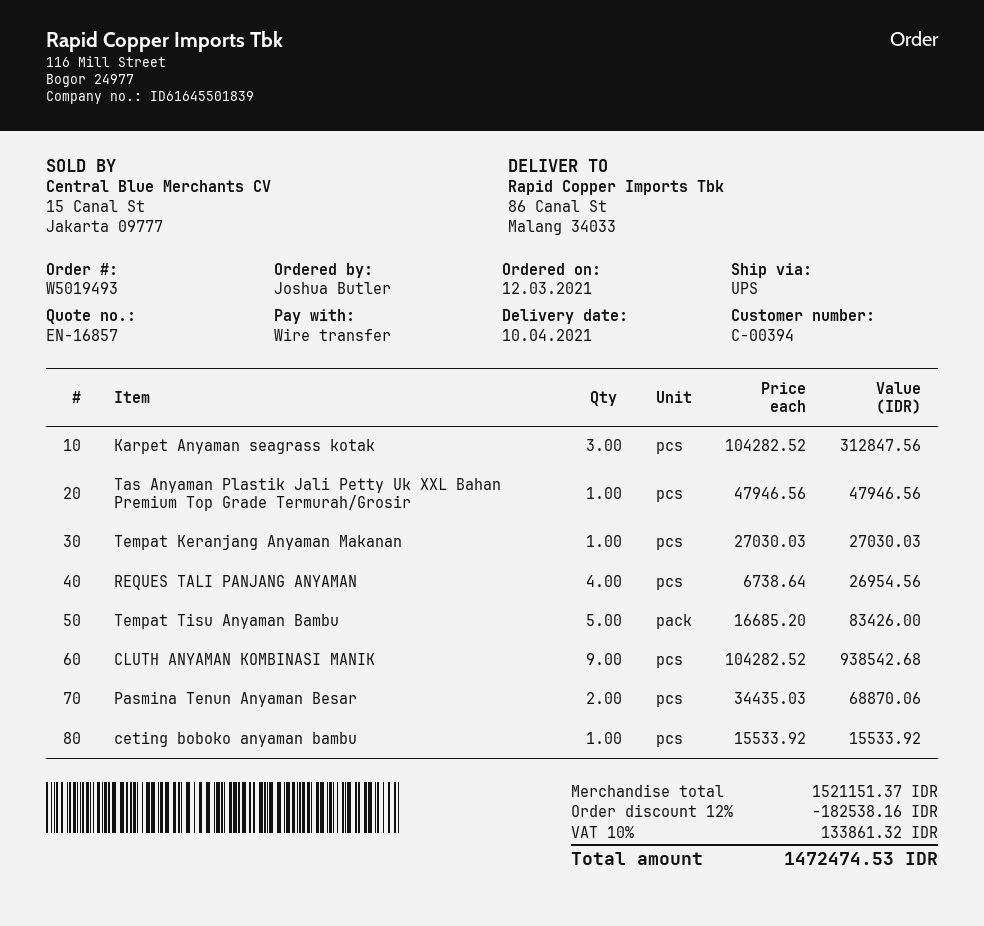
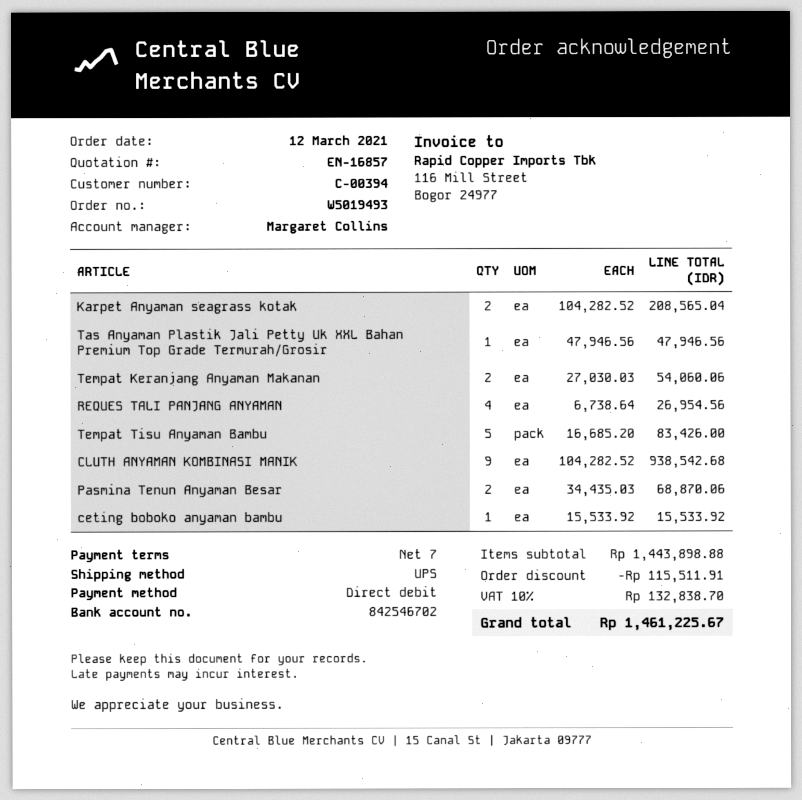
payment method: bank transfer -> direct debit
Karpet Anyaman seagrass kotak: 3 x 104282.52 = 312847.56 -> 2 x 104282.52 = 208565.04
Tempat Keranjang Anyaman Makanan: 1 x 27030.03 = 27030.03 -> 2 x 27030.03 = 54060.06
subtotal: 1521151.37 -> 1443898.88
discount: 182538.16 -> 115511.91
tax: 10% = 133861.32 -> 10% = 132838.70
total: 1472474.53 -> 1461225.67

